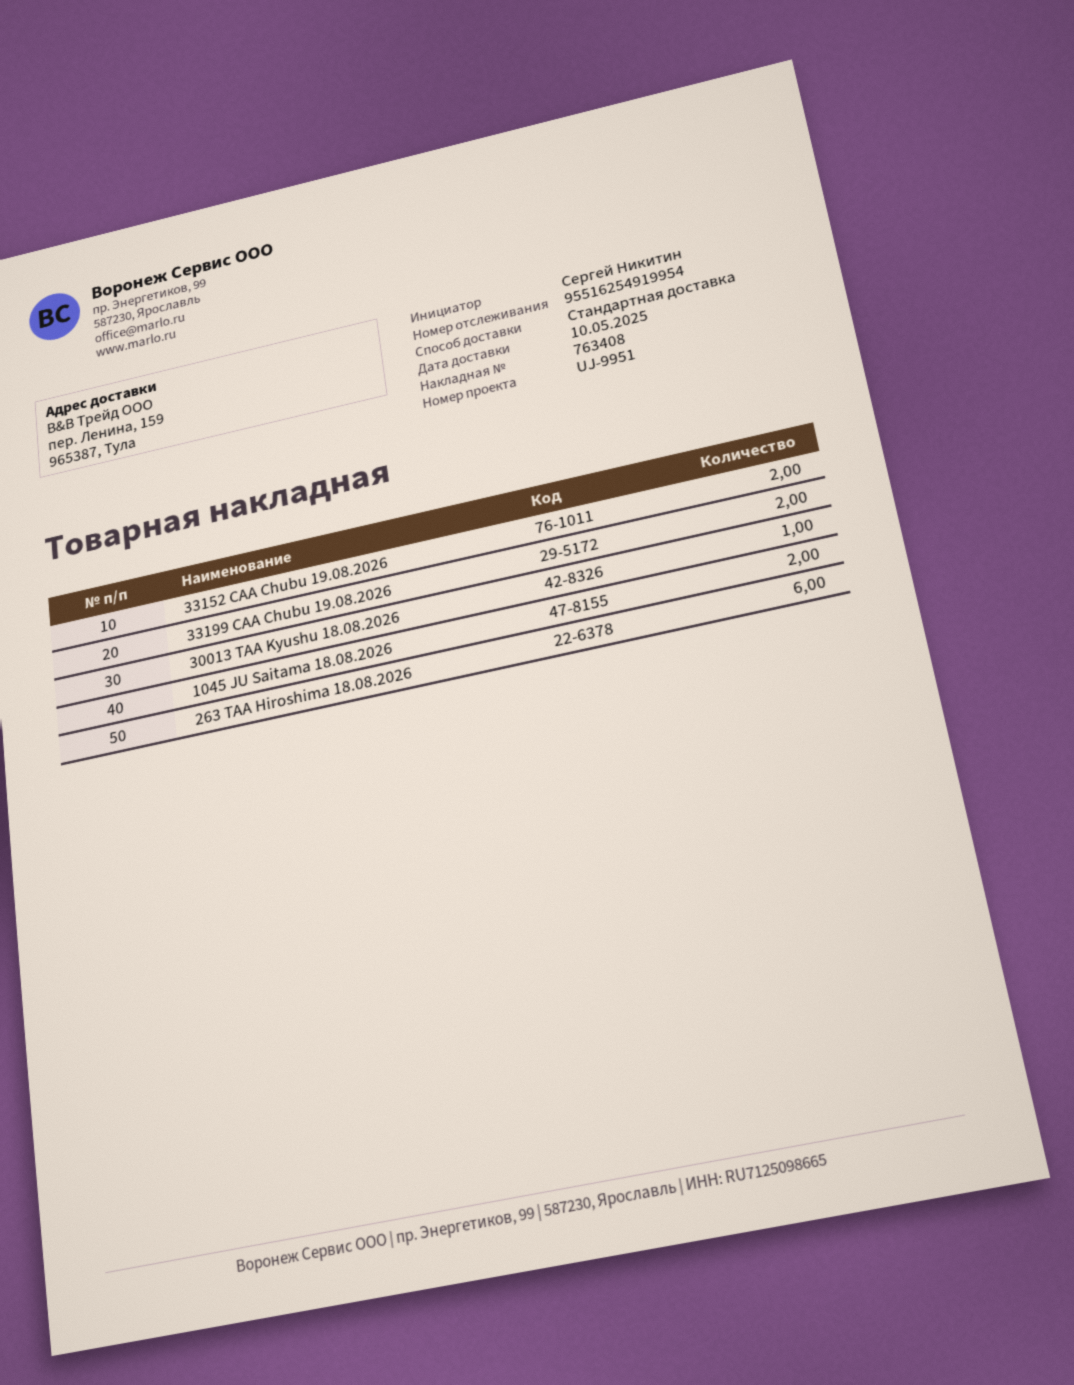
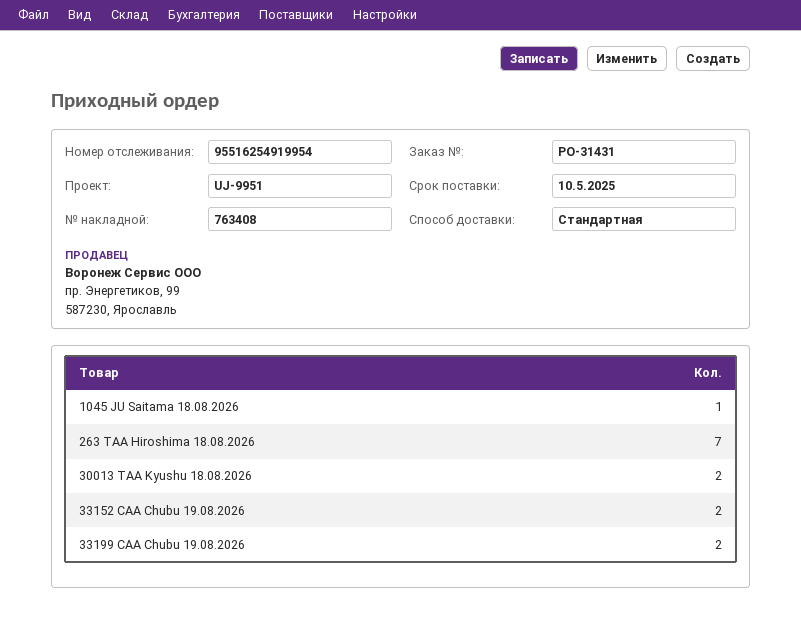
30013 TAA Kyushu 18.08.2026: 1 -> 2
1045 JU Saitama 18.08.2026: 2 -> 1
263 TAA Hiroshima 18.08.2026: 6 -> 7

